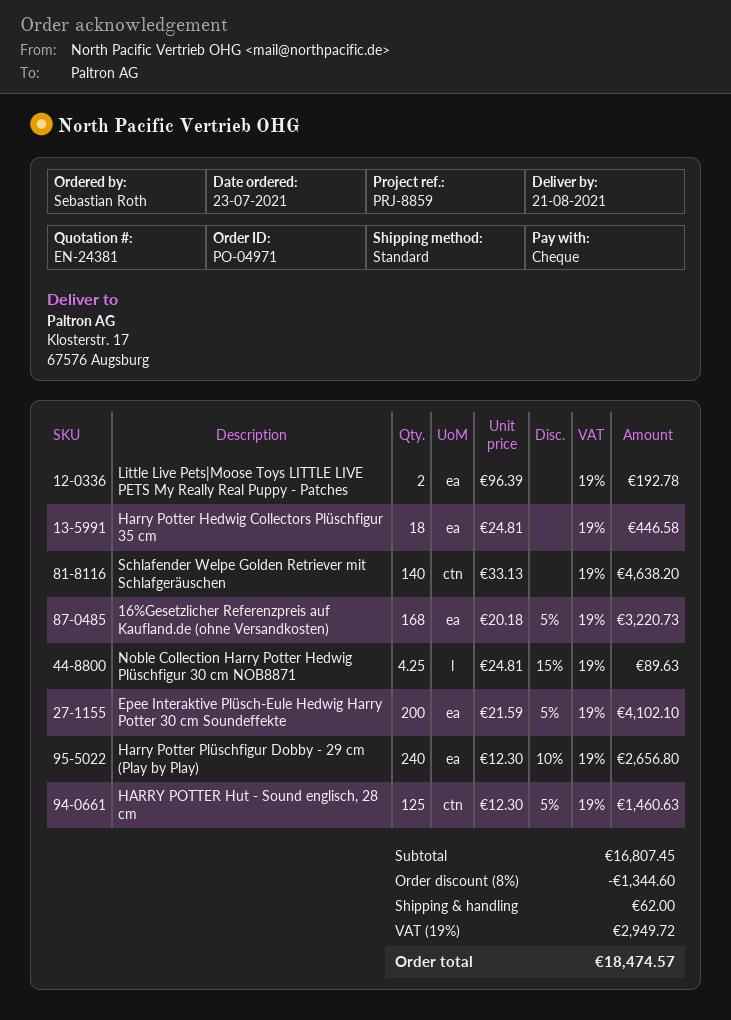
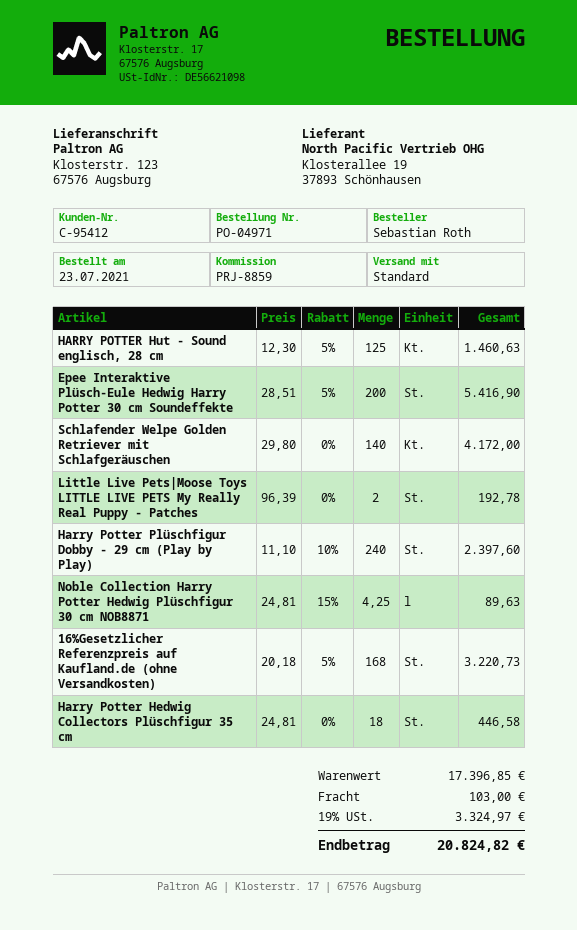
ship to: Klosterstr. 17, 67576 Augsburg -> Klosterstr. 123, 67576 Augsburg
Schlafender Welpe Golden Retriever mit Schlafgeräuschen: 140 x 33.13 = 4638.20 -> 140 x 29.80 = 4172.00
Epee Interaktive Plüsch-Eule Hedwig Harry Potter 30 cm Soundeffekte: 200 x 21.59 - 5% = 4102.10 -> 200 x 28.51 - 5% = 5416.90
Harry Potter Plüschfigur Dobby - 29 cm (Play by Play): 240 x 12.30 - 10% = 2656.80 -> 240 x 11.10 - 10% = 2397.60
subtotal: 16807.45 -> 17396.85
discount: 8% = 1344.60 -> none
shipping: 62.00 -> 103.00
tax: 19% = 2949.72 -> 19% = 3324.97
total: 18474.57 -> 20824.82

